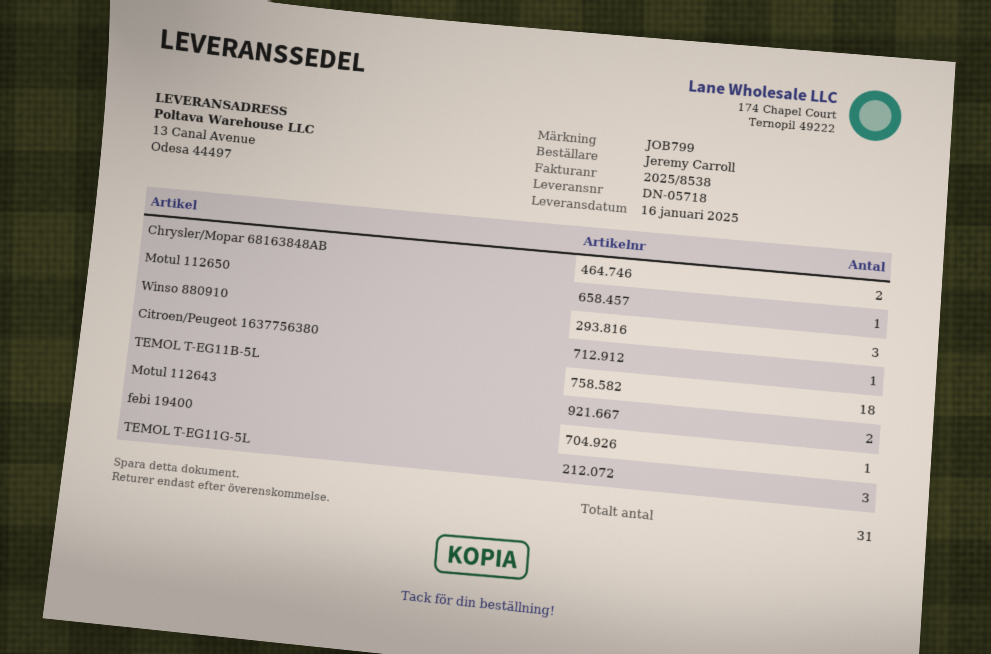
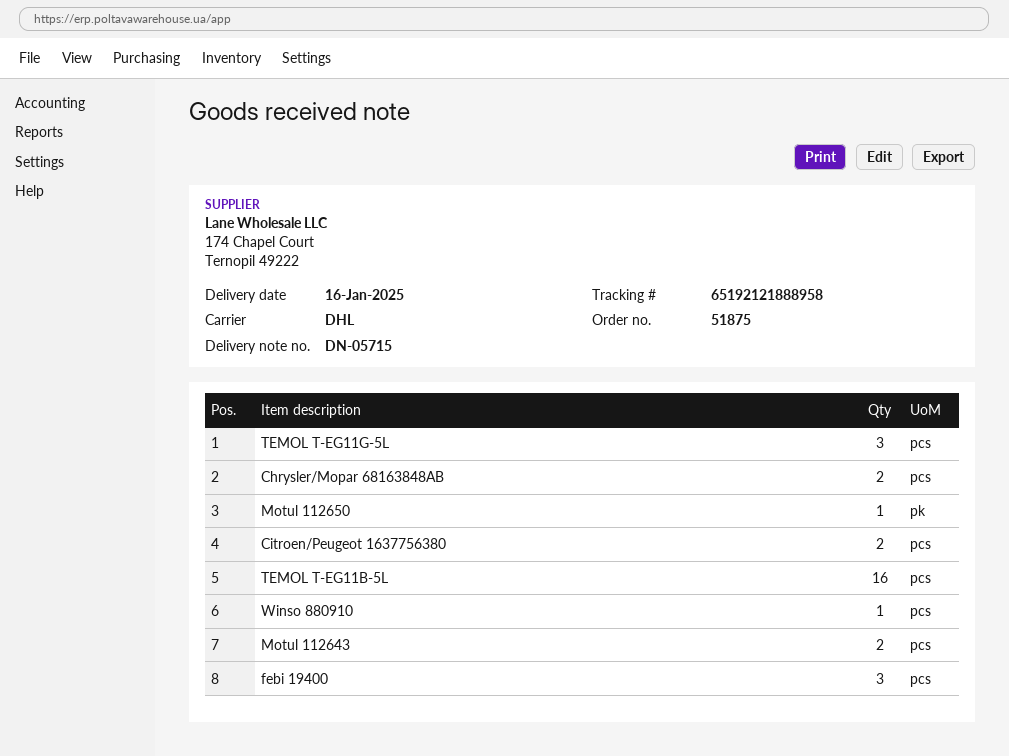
delivery note number: DN-05718 -> DN-05715
Winso 880910: 3 -> 1
Citroen/Peugeot 1637756380: 1 -> 2
TEMOL T-EG11B-5L: 18 -> 16
febi 19400: 1 -> 3

